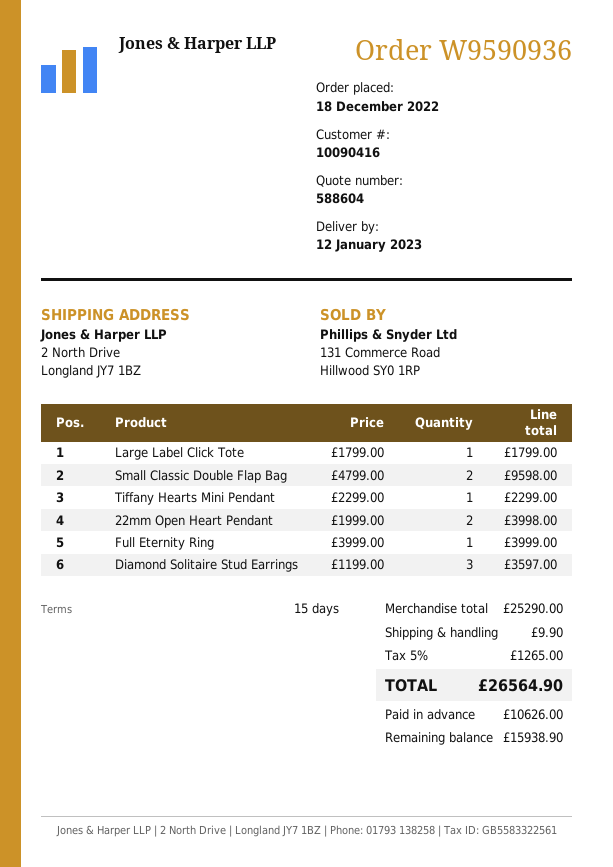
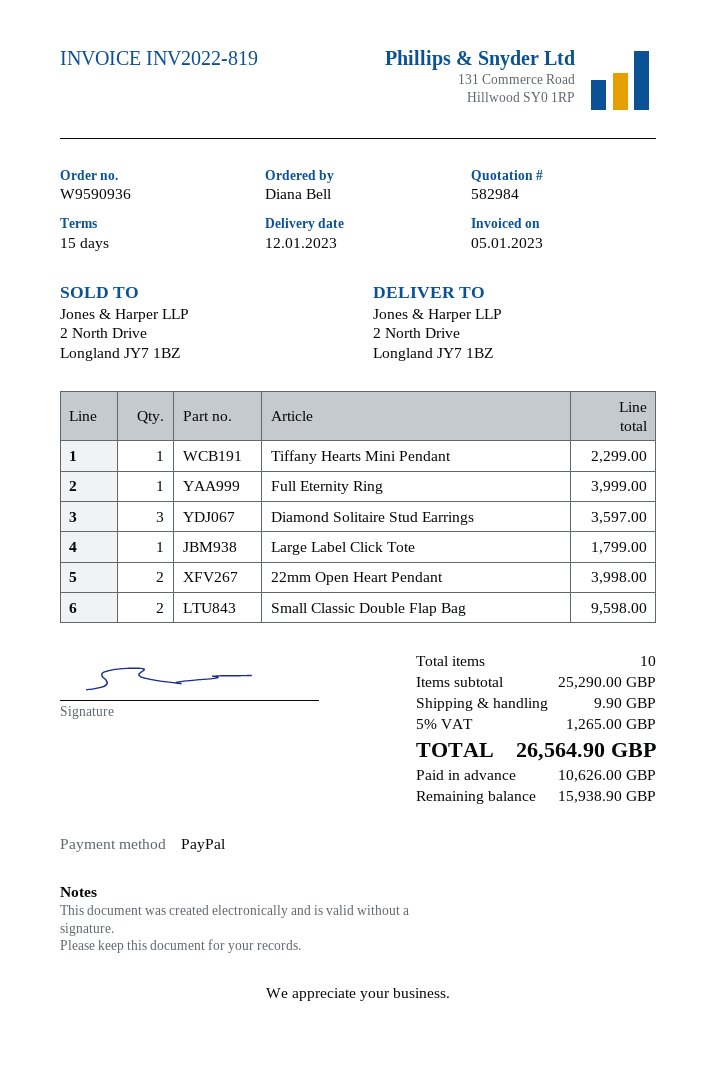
quote number: 588604 -> 582984

